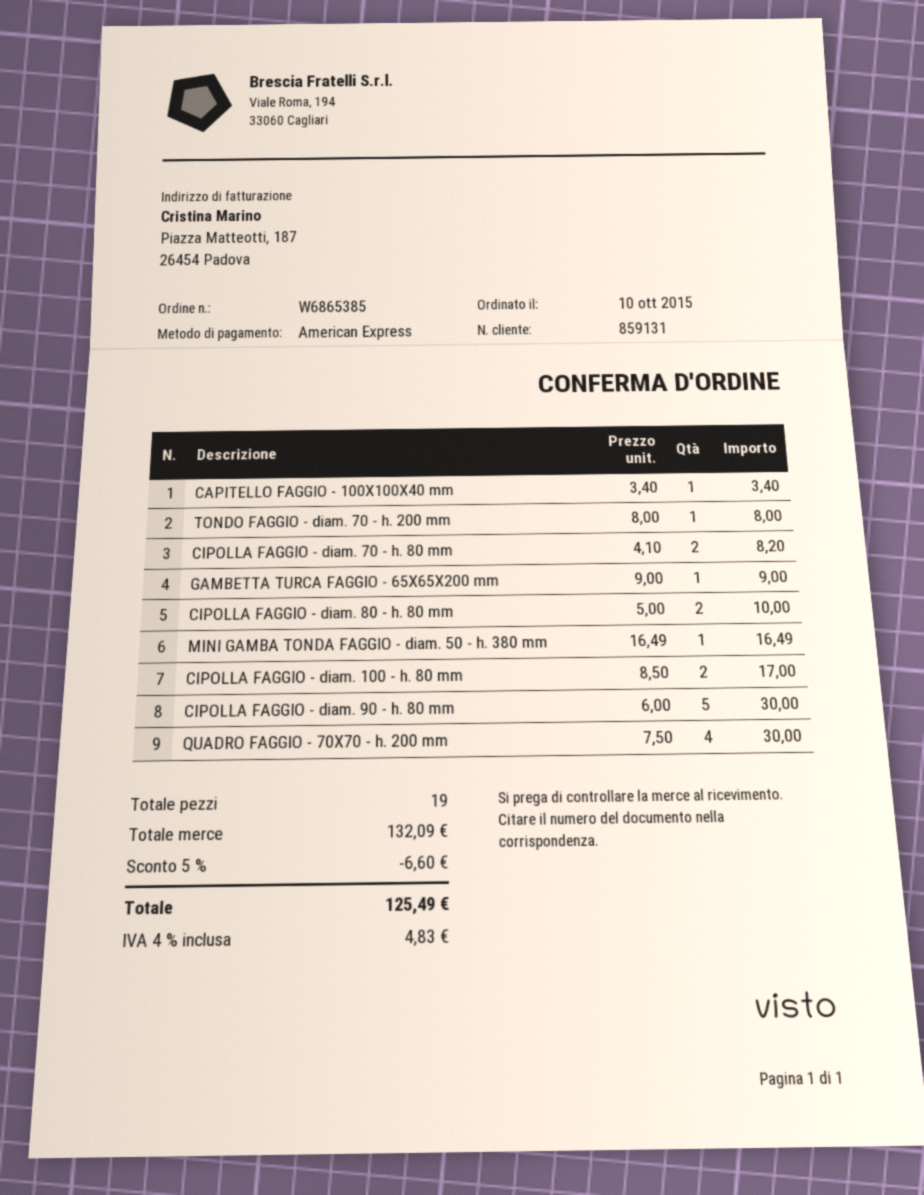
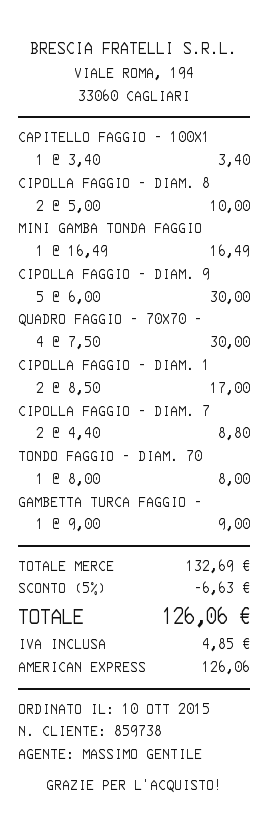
customer number: 859131 -> 859738
CIPOLLA FAGGIO - diam. 70 - h. 80 mm: 2 x 4.10 = 8.20 -> 2 x 4.40 = 8.80
subtotal: 132.09 -> 132.69
discount: 5% = 6.60 -> 5% = 6.63
tax: 4.83 -> 4.85
total: 125.49 -> 126.06

